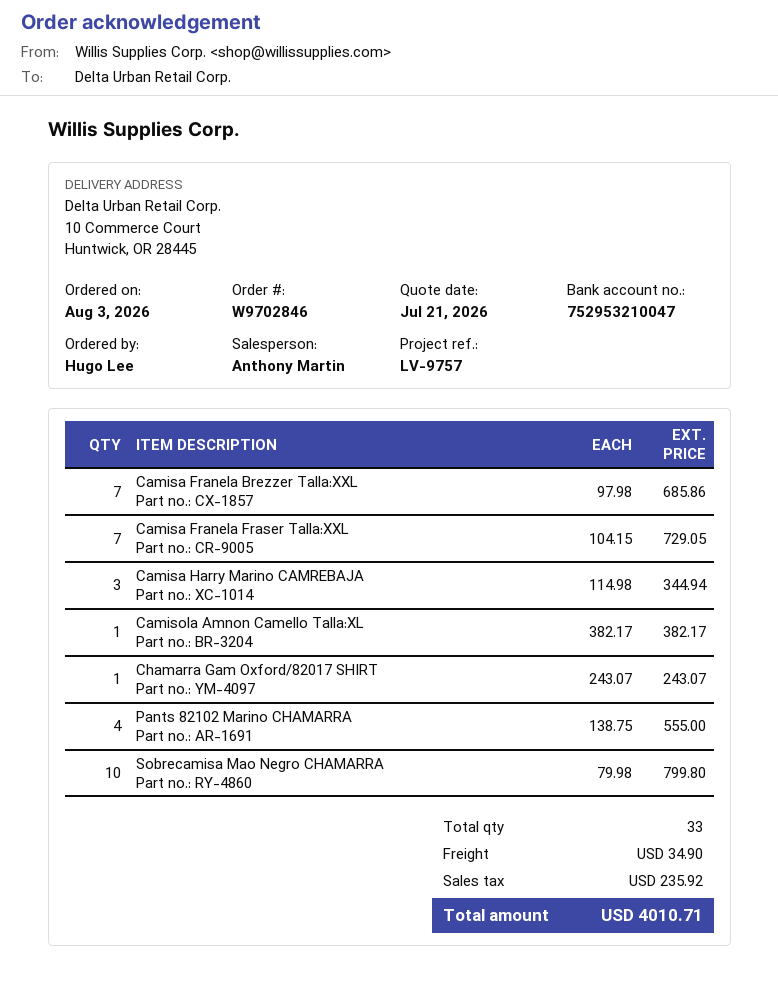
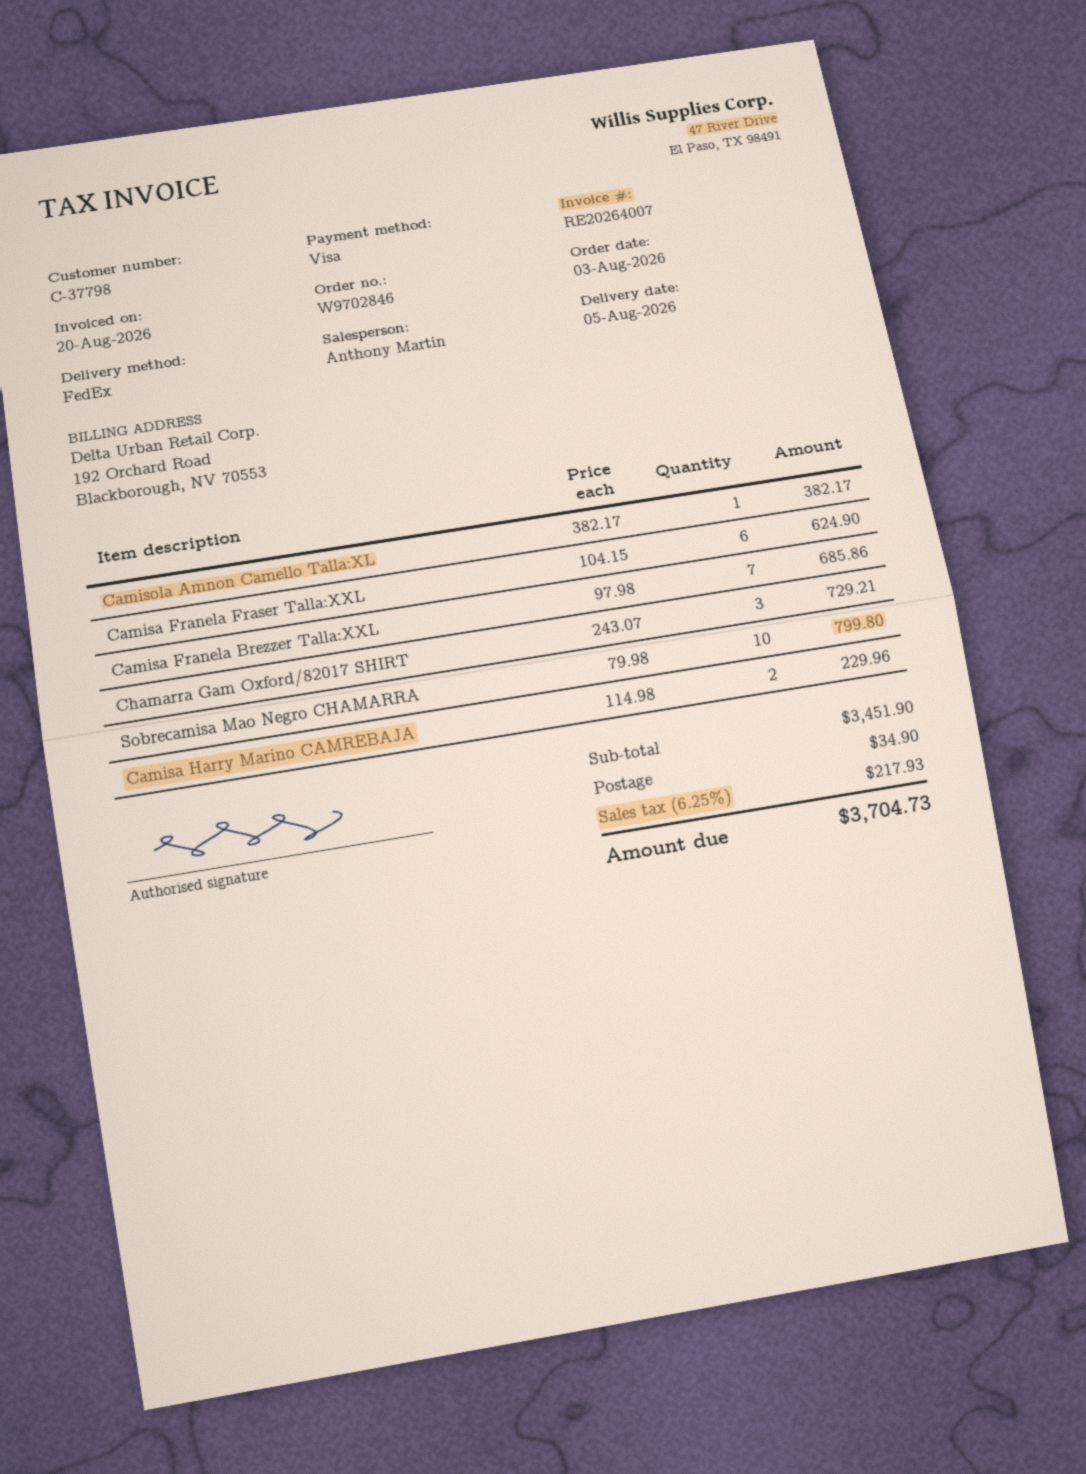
Camisa Franela Fraser Talla:XXL: 7 x 104.15 = 729.05 -> 6 x 104.15 = 624.90
Camisa Harry Marino CAMREBAJA: 3 x 114.98 = 344.94 -> 2 x 114.98 = 229.96
Chamarra Gam Oxford/82017 SHIRT: 1 x 243.07 = 243.07 -> 3 x 243.07 = 729.21
Pants 82102 Marino CHAMARRA: 4 x 138.75 = 555.00 -> none
tax: 235.92 -> 217.93
total: 4010.71 -> 3704.73

